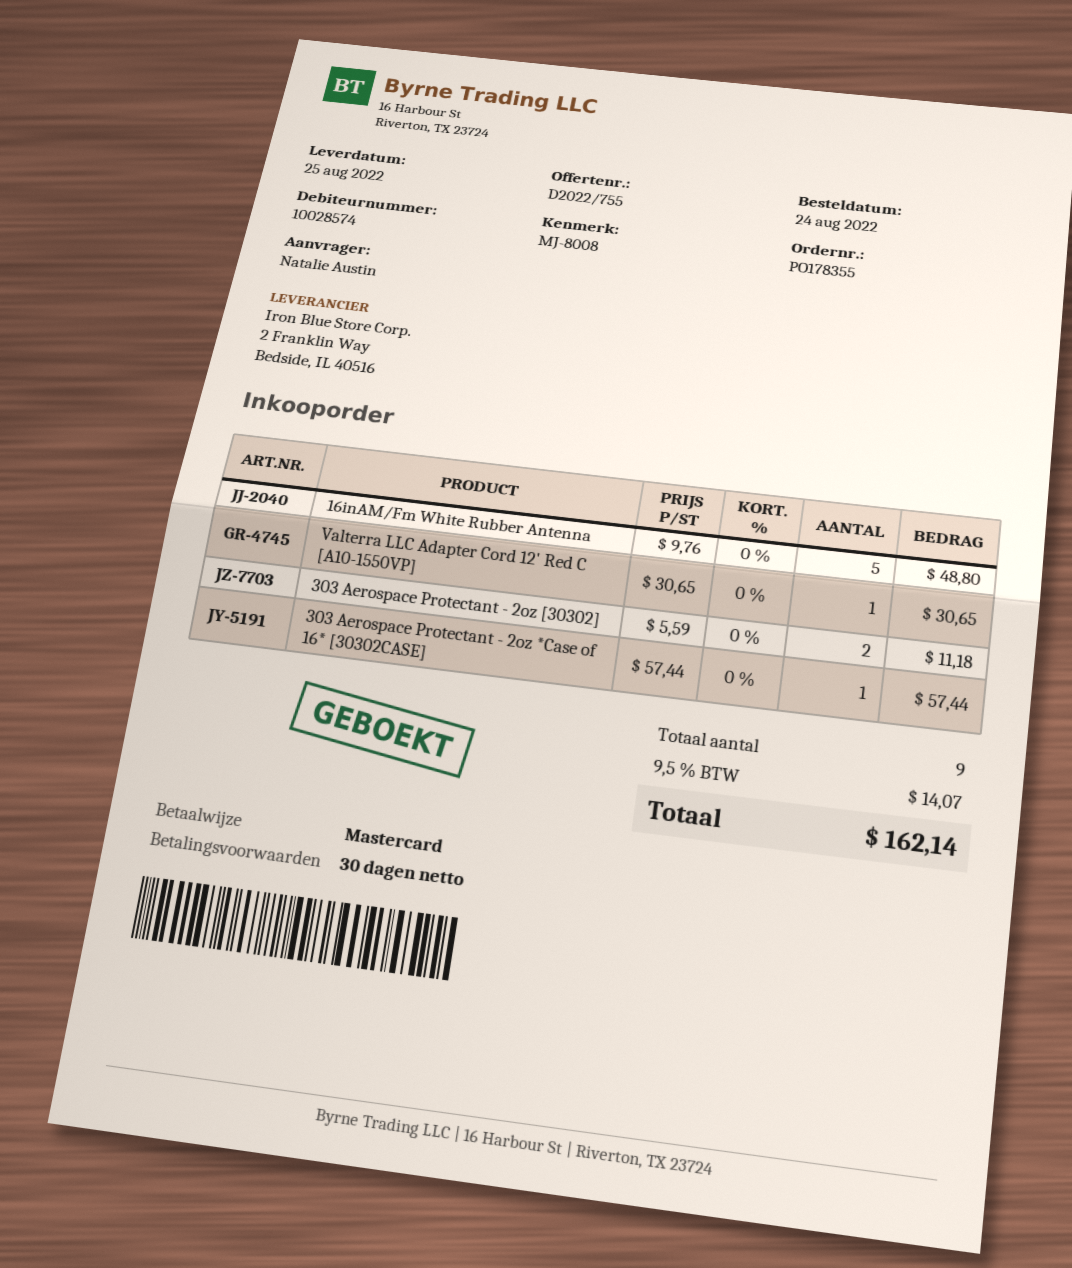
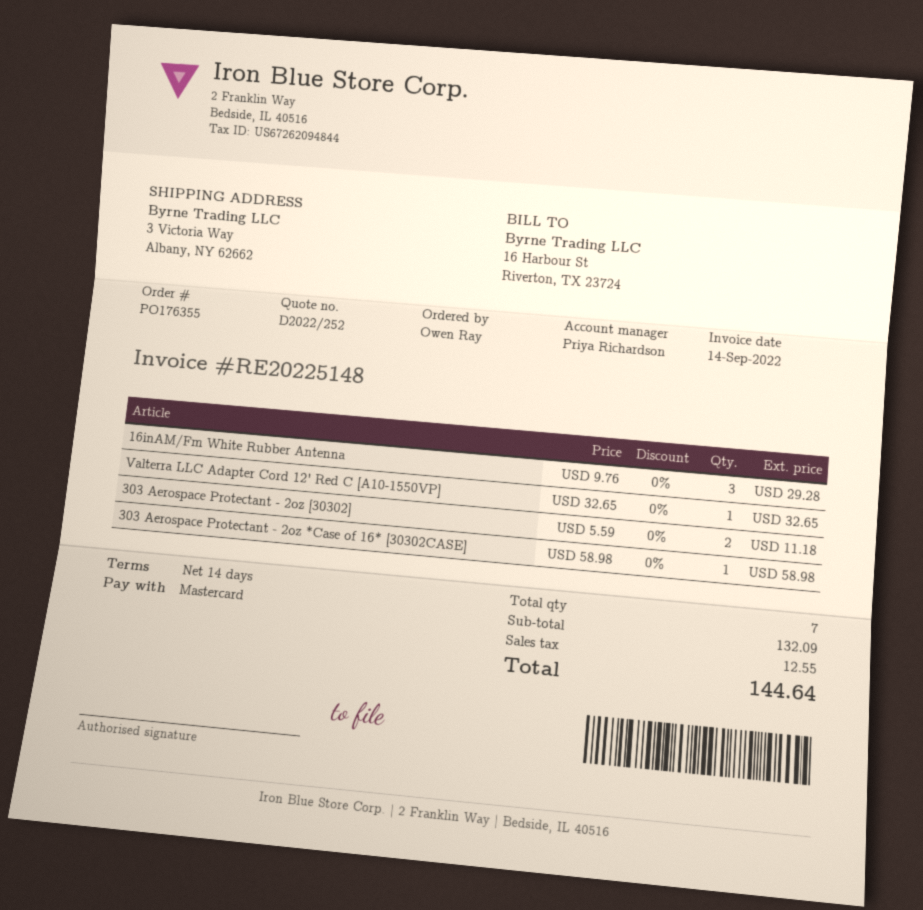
quote number: D2022/755 -> D2022/252
order number: PO178355 -> PO176355
payment terms: 30 days -> 14 days
ordered by: Natalie Austin -> Owen Ray
16inAM/Fm White Rubber Antenna: 5 x 9.76 = 48.80 -> 3 x 9.76 = 29.28
Valterra LLC Adapter Cord 12' Red C [A10-1550VP]: 1 x 30.65 = 30.65 -> 1 x 32.65 = 32.65
303 Aerospace Protectant - 2oz *Case of 16* [30302CASE]: 1 x 57.44 = 57.44 -> 1 x 58.98 = 58.98
total quantity: 9 -> 7
tax: 14.07 -> 12.55
total: 162.14 -> 144.64

